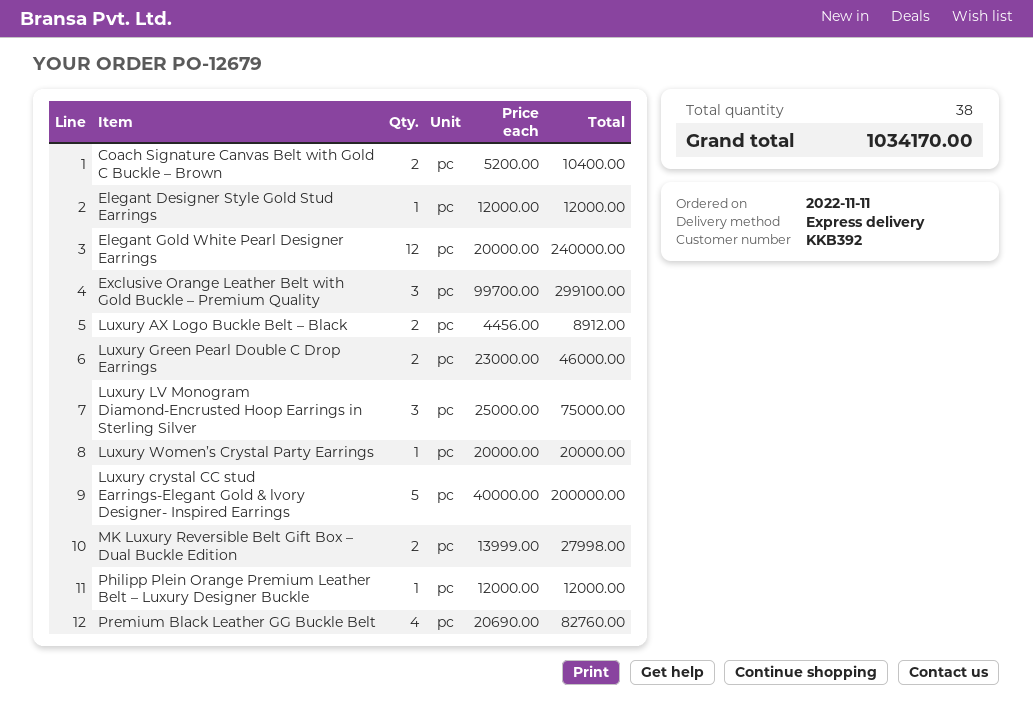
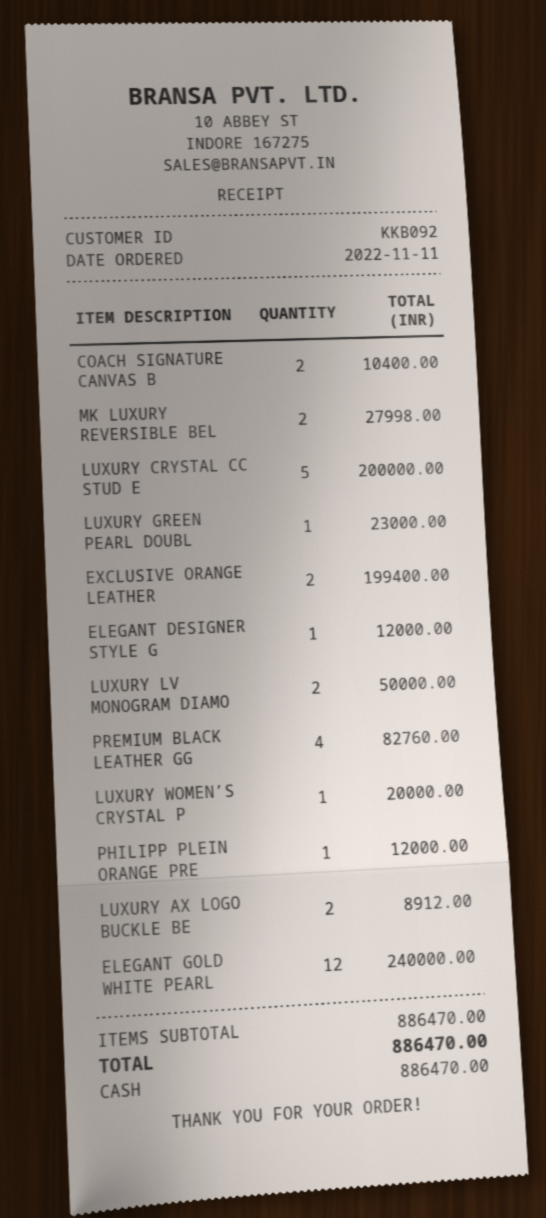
customer number: KKB392 -> KKB092
Exclusive Orange Leather Belt with Gold Buckle – Premium Quality: 3 for 299100.00 -> 2 for 199400.00
Luxury Green Pearl Double C Drop Earrings: 2 for 46000.00 -> 1 for 23000.00
Luxury LV Monogram Diamond-Encrusted Hoop Earrings in Sterling Silver: 3 for 75000.00 -> 2 for 50000.00
total: 1034170.00 -> 886470.00

